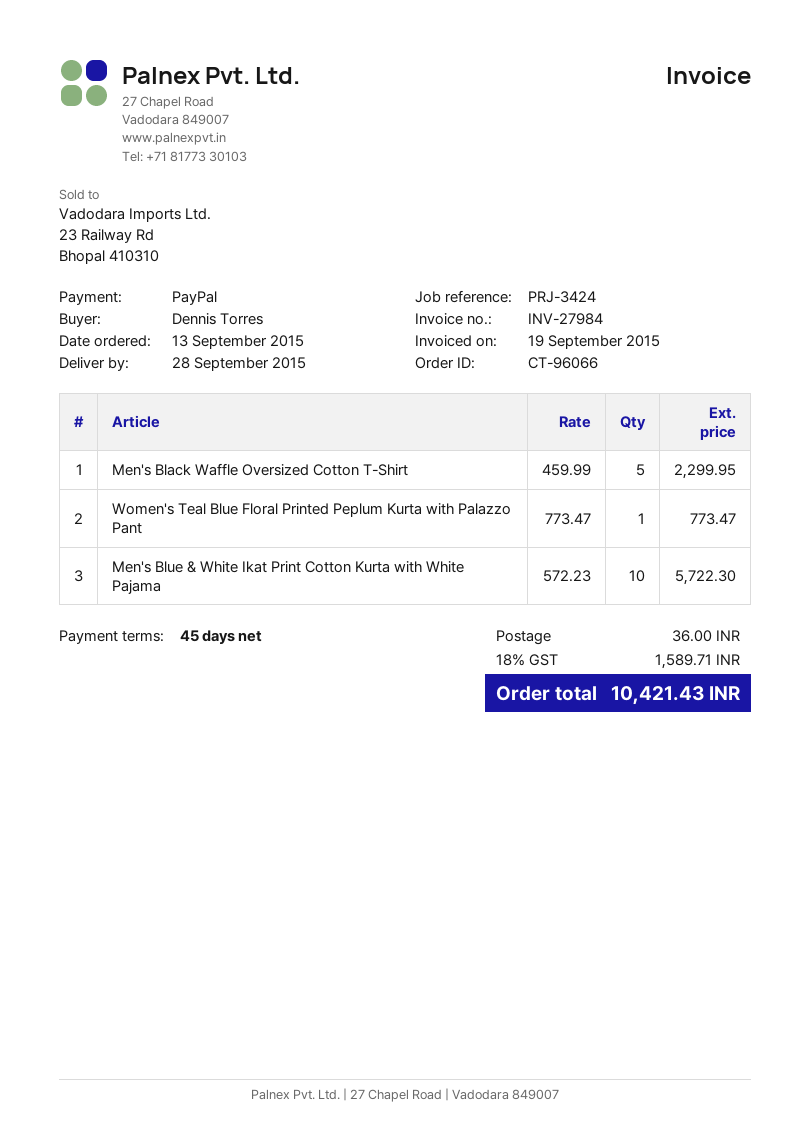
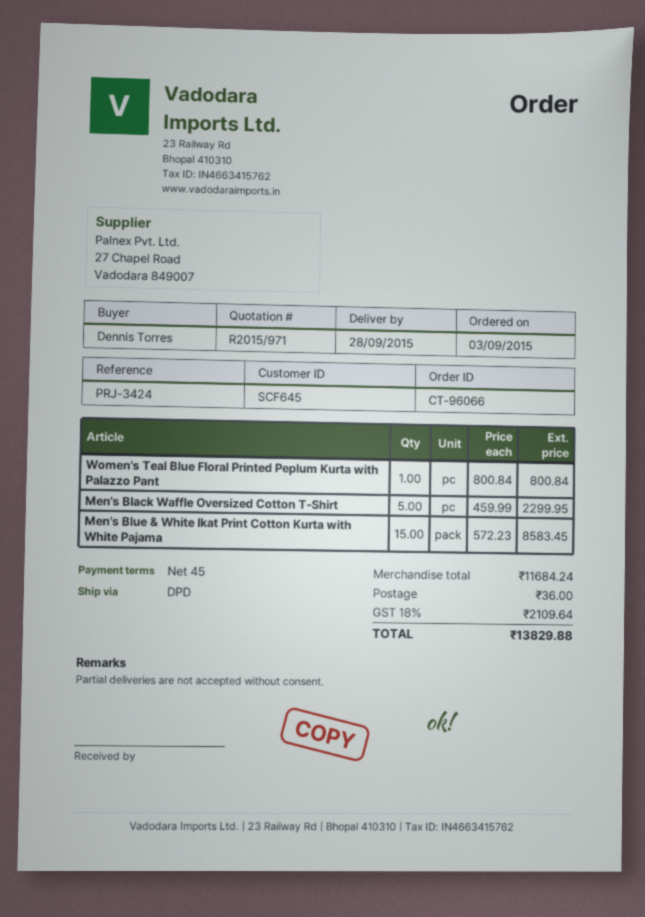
order date: 2015-09-13 -> 2015-09-03
Women's Teal Blue Floral Printed Peplum Kurta with Palazzo Pant: 1 x 773.47 = 773.47 -> 1 x 800.84 = 800.84
Men's Blue & White Ikat Print Cotton Kurta with White Pajama: 10 x 572.23 = 5722.30 -> 15 x 572.23 = 8583.45
tax: 18% = 1589.71 -> 18% = 2109.64
total: 10421.43 -> 13829.88

